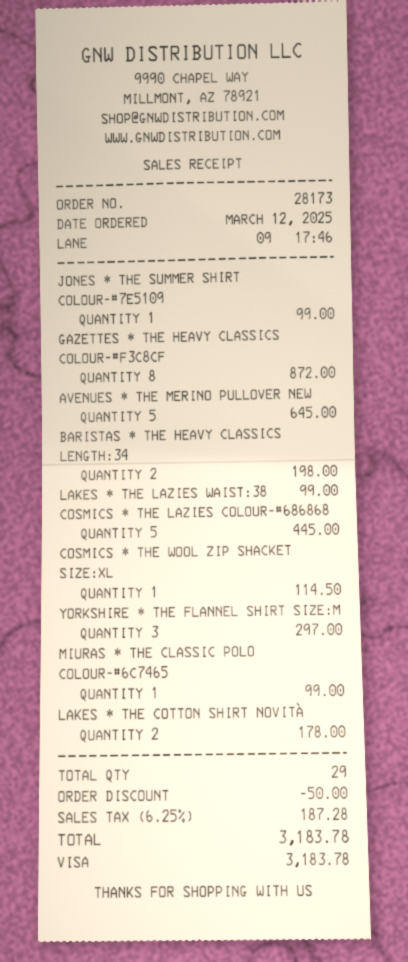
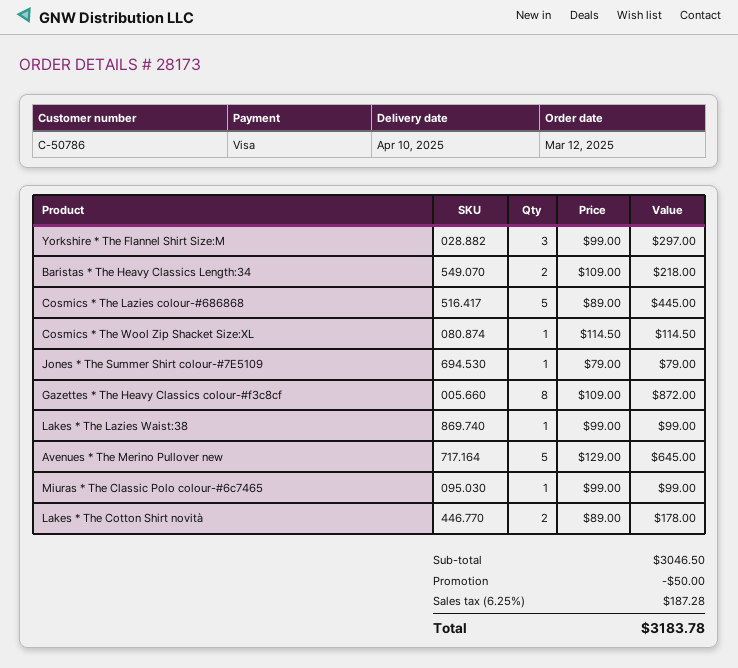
JONES * THE SUMMER SHIRT COLOUR-#7E5109: 1 for 99.00 -> 1 for 79.00
BARISTAS * THE HEAVY CLASSICS LENGTH:34: 2 for 198.00 -> 2 for 218.00

